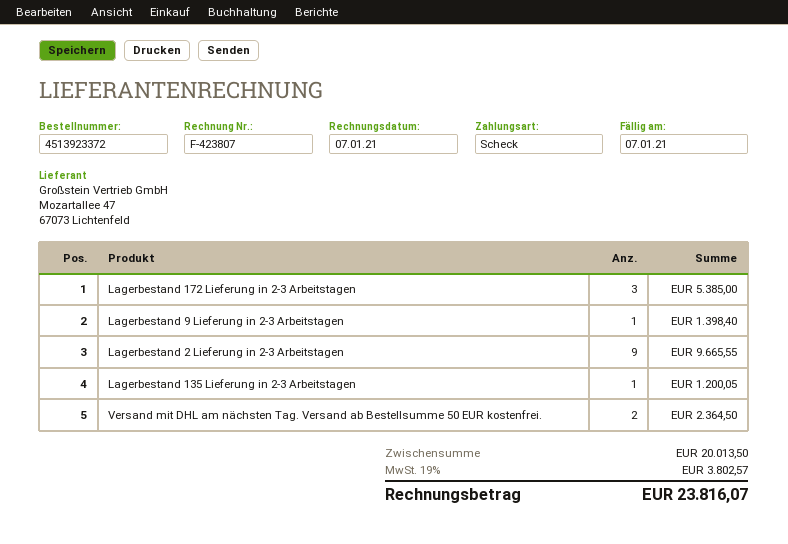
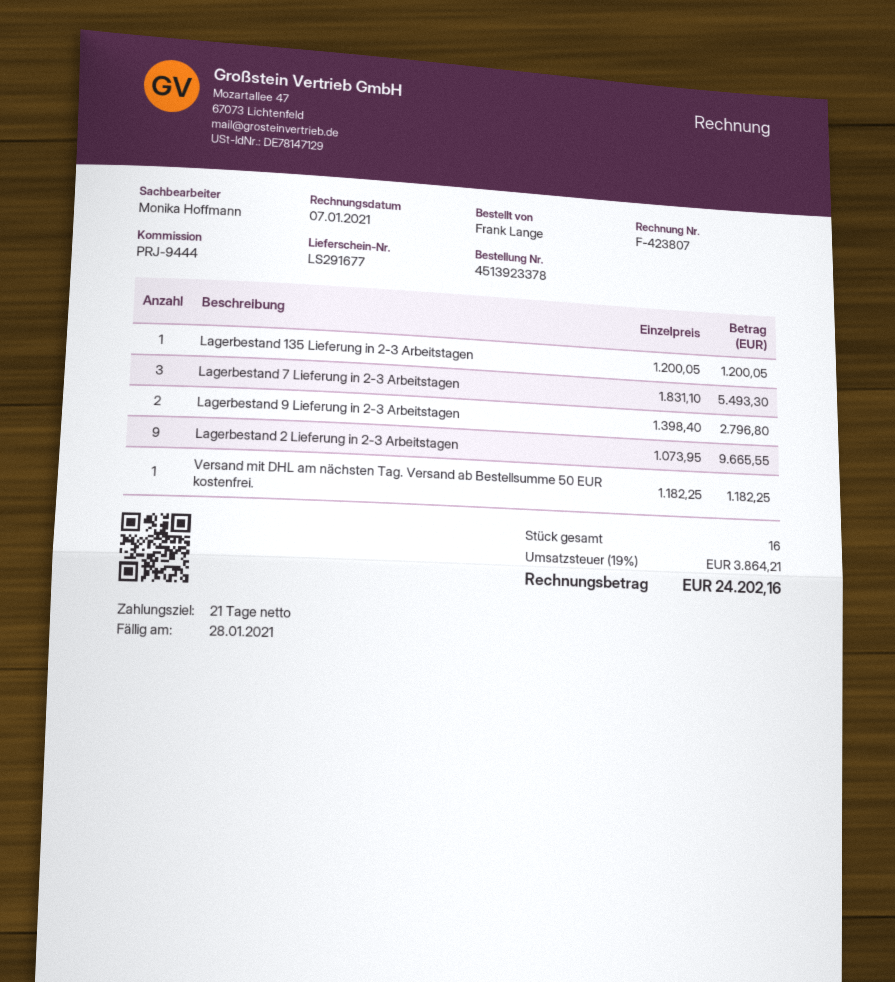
order number: 4513923372 -> 4513923378
due date: 2021-01-07 -> 2021-01-28
Lagerbestand 172 Lieferung in 2-3 Arbeitstagen: 3 for 5385.00 -> none
Lagerbestand 9 Lieferung in 2-3 Arbeitstagen: 1 for 1398.40 -> 2 for 2796.80
Versand mit DHL am nächsten Tag. Versand ab Bestellsumme 50 EUR kostenfrei.: 2 for 2364.50 -> 1 for 1182.25
Lagerbestand 7 Lieferung in 2-3 Arbeitstagen: none -> 3 for 5493.30
tax: 19% = 3802.57 -> 19% = 3864.21
total: 23816.07 -> 24202.16

